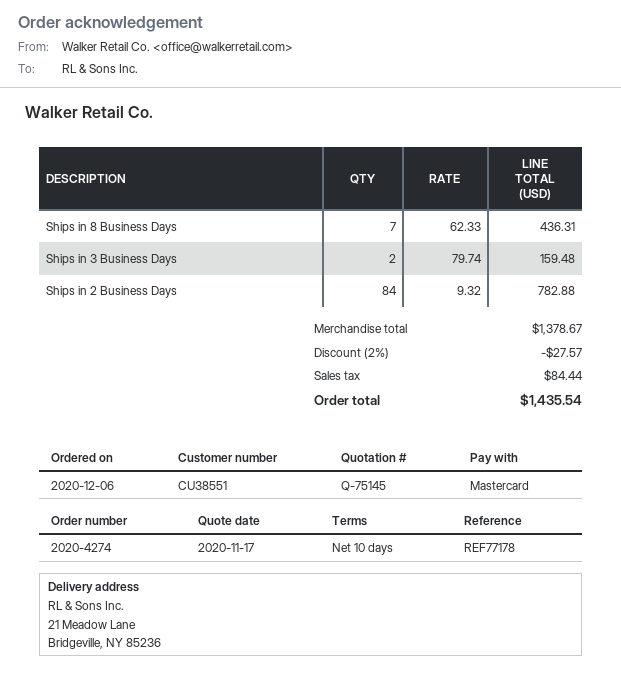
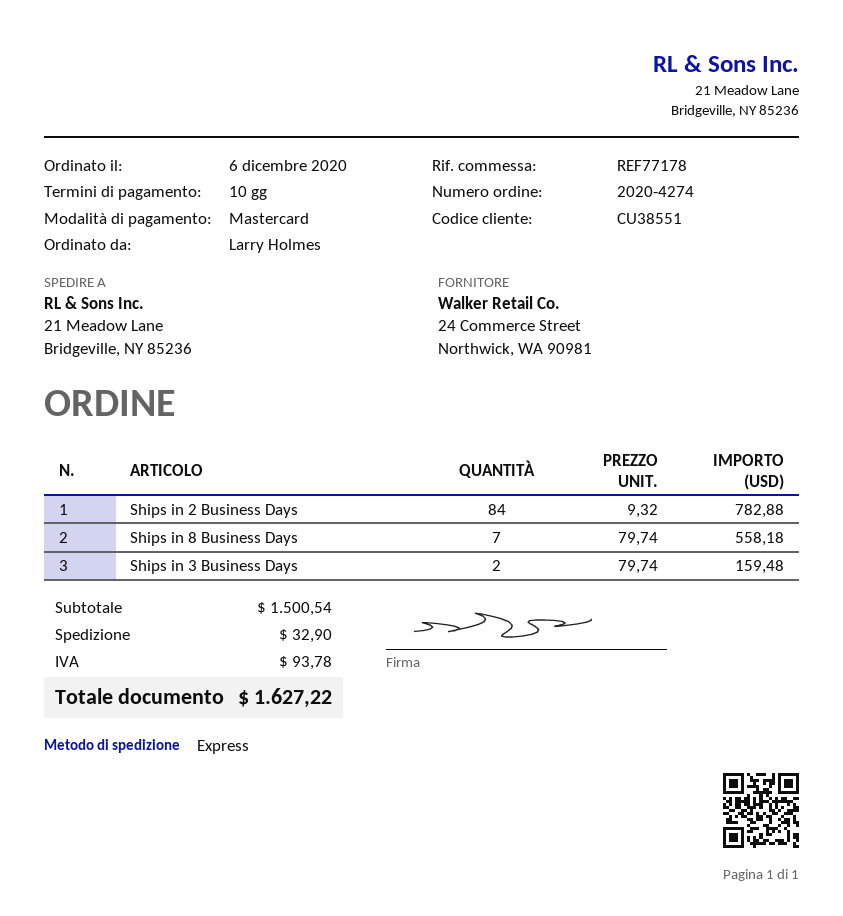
Ships in 8 Business Days: 7 x 62.33 = 436.31 -> 7 x 79.74 = 558.18
subtotal: 1378.67 -> 1500.54
discount: 2% = 27.57 -> none
shipping: none -> 32.90
tax: 84.44 -> 93.78
total: 1435.54 -> 1627.22

